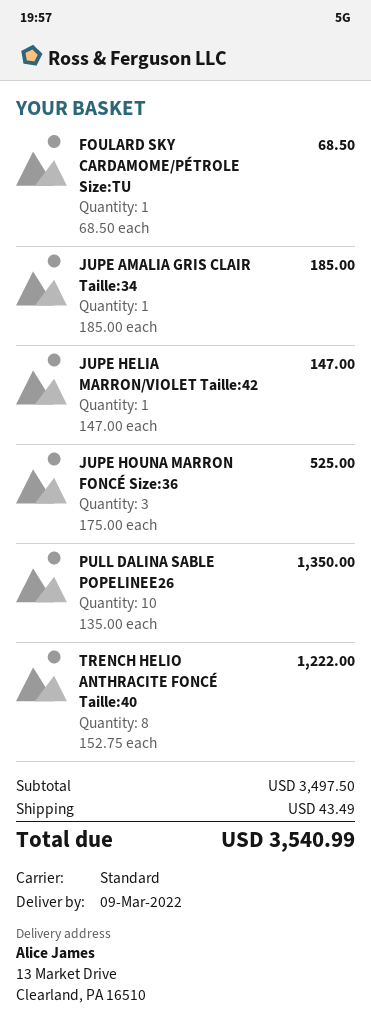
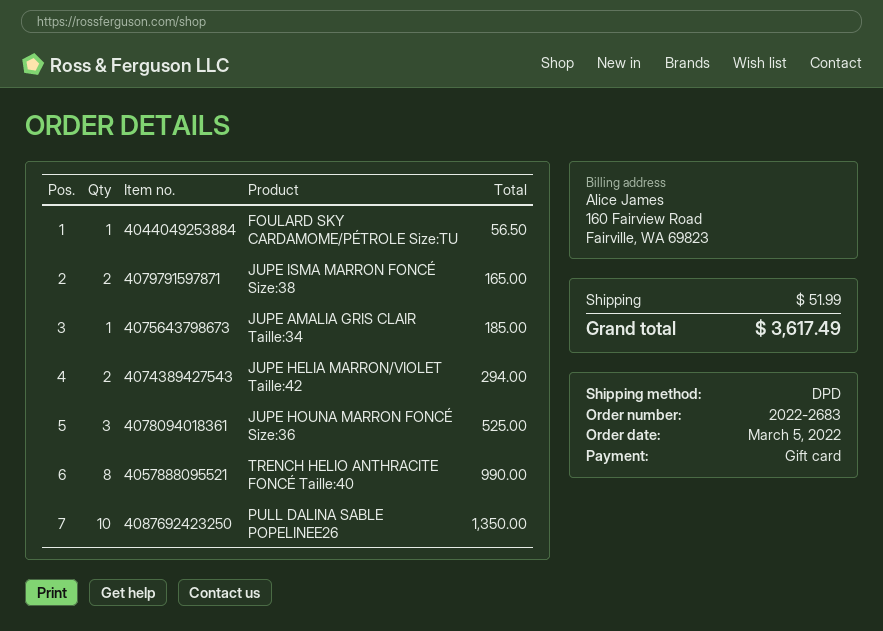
shipping method: standard -> DPD
FOULARD SKY CARDAMOME/PÉTROLE Size:TU: 1 for 68.50 -> 1 for 56.50
JUPE HELIA MARRON/VIOLET Taille:42: 1 for 147.00 -> 2 for 294.00
TRENCH HELIO ANTHRACITE FONCÉ Taille:40: 8 for 1222.00 -> 8 for 990.00
JUPE ISMA MARRON FONCÉ Size:38: none -> 2 for 165.00
shipping: 43.49 -> 51.99
total: 3540.99 -> 3617.49

